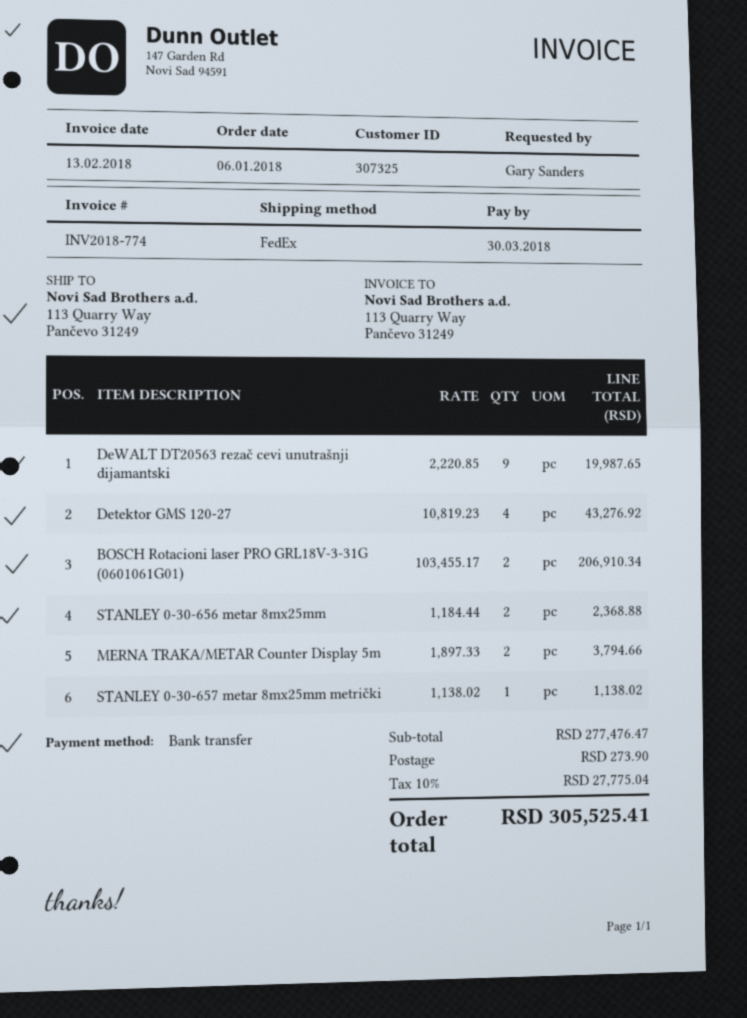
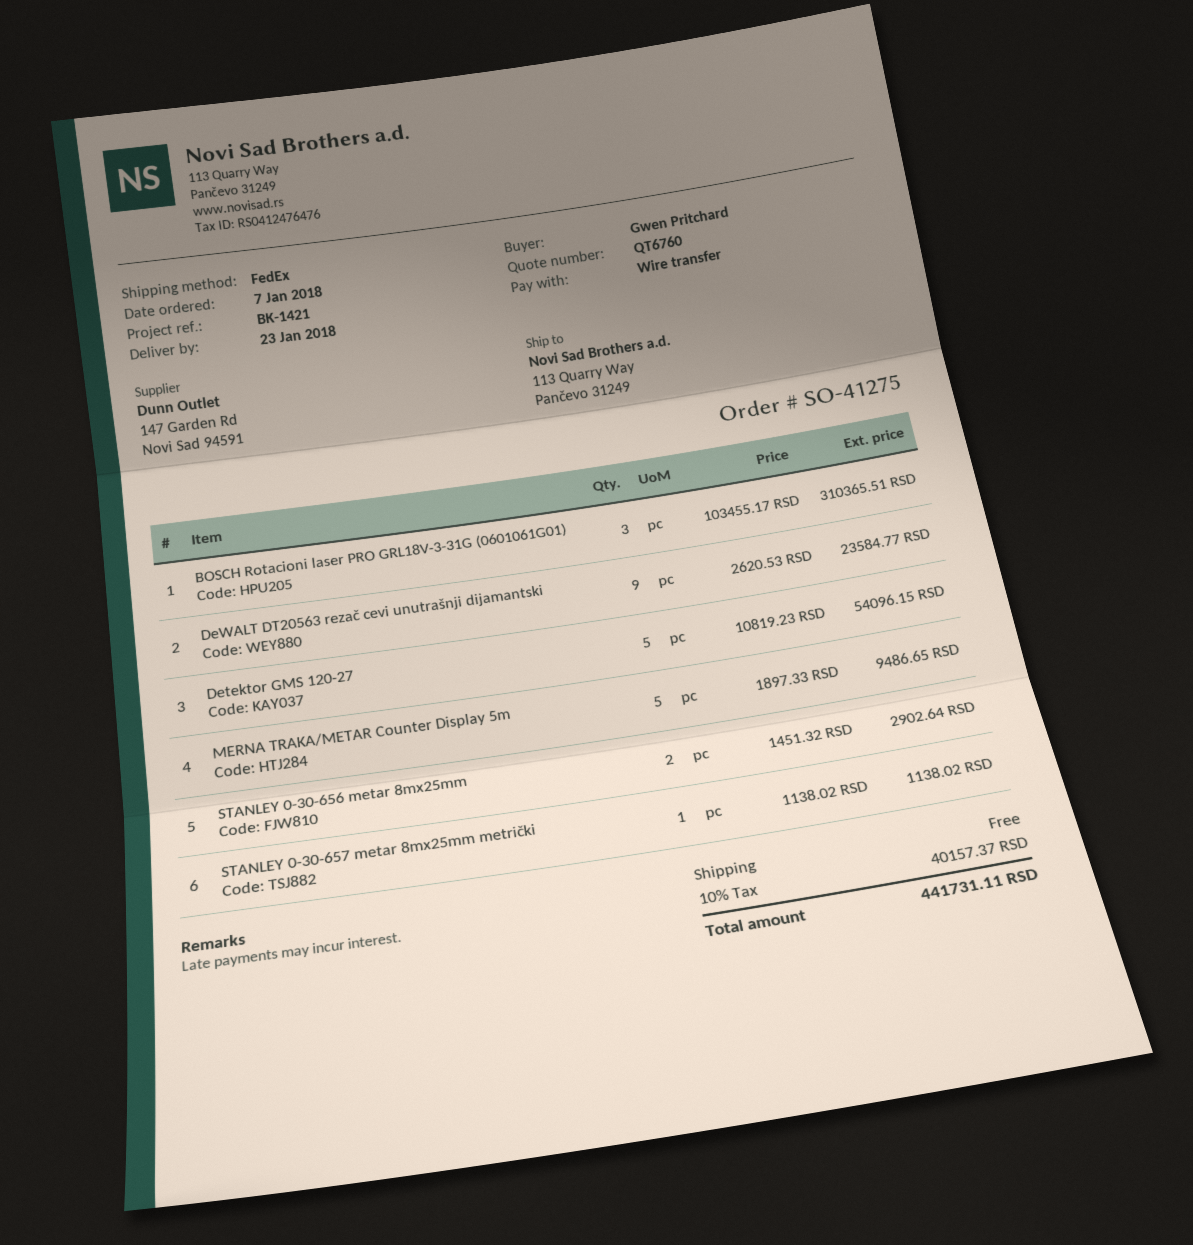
order date: 2018-01-06 -> 2018-01-07
ordered by: Gary Sanders -> Gwen Pritchard
DeWALT DT20563 rezač cevi unutrašnji dijamantski: 9 x 2220.85 = 19987.65 -> 9 x 2620.53 = 23584.77
Detektor GMS 120-27: 4 x 10819.23 = 43276.92 -> 5 x 10819.23 = 54096.15
BOSCH Rotacioni laser PRO GRL18V-3-31G (0601061G01): 2 x 103455.17 = 206910.34 -> 3 x 103455.17 = 310365.51
STANLEY 0-30-656 metar 8mx25mm: 2 x 1184.44 = 2368.88 -> 2 x 1451.32 = 2902.64
MERNA TRAKA/METAR Counter Display 5m: 2 x 1897.33 = 3794.66 -> 5 x 1897.33 = 9486.65
shipping: 273.90 -> 0.00
tax: 10% = 27775.04 -> 10% = 40157.37
total: 305525.41 -> 441731.11

